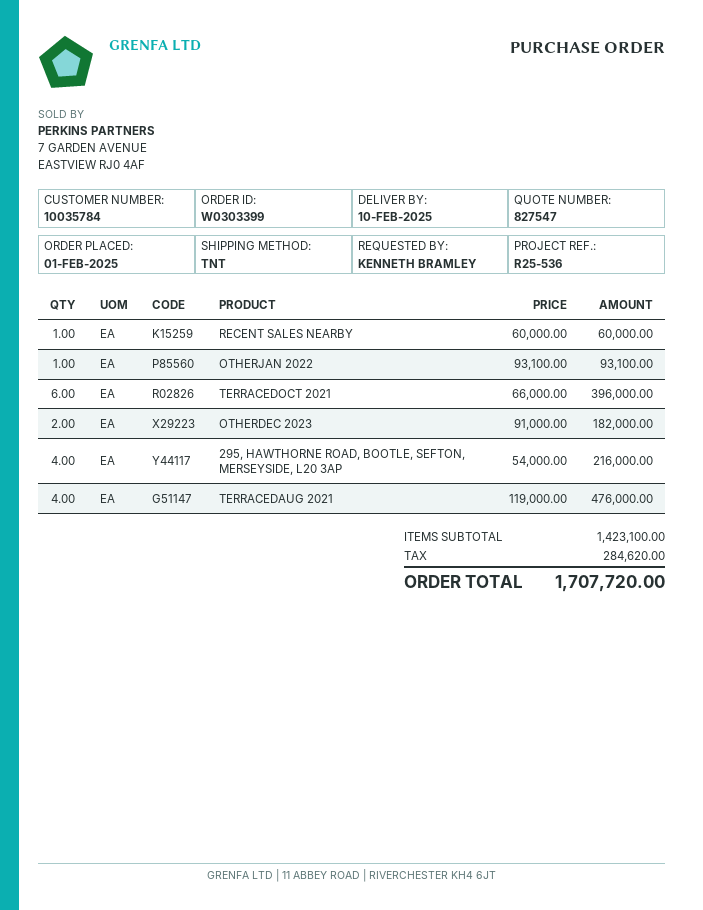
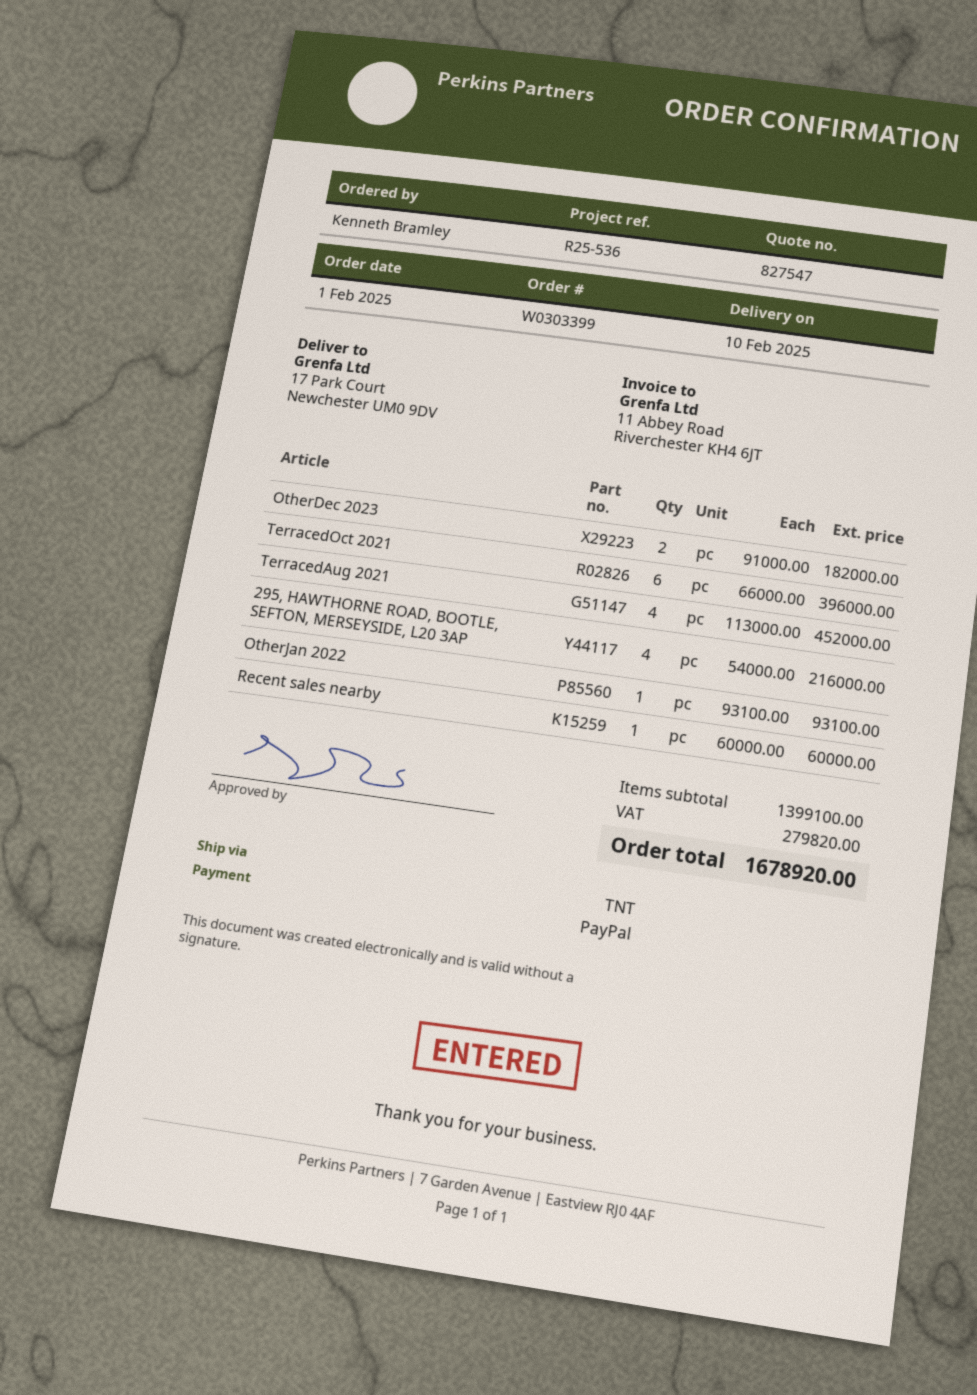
TERRACEDAUG 2021: 4 x 119000.00 = 476000.00 -> 4 x 113000.00 = 452000.00
subtotal: 1423100.00 -> 1399100.00
tax: 284620.00 -> 279820.00
total: 1707720.00 -> 1678920.00

